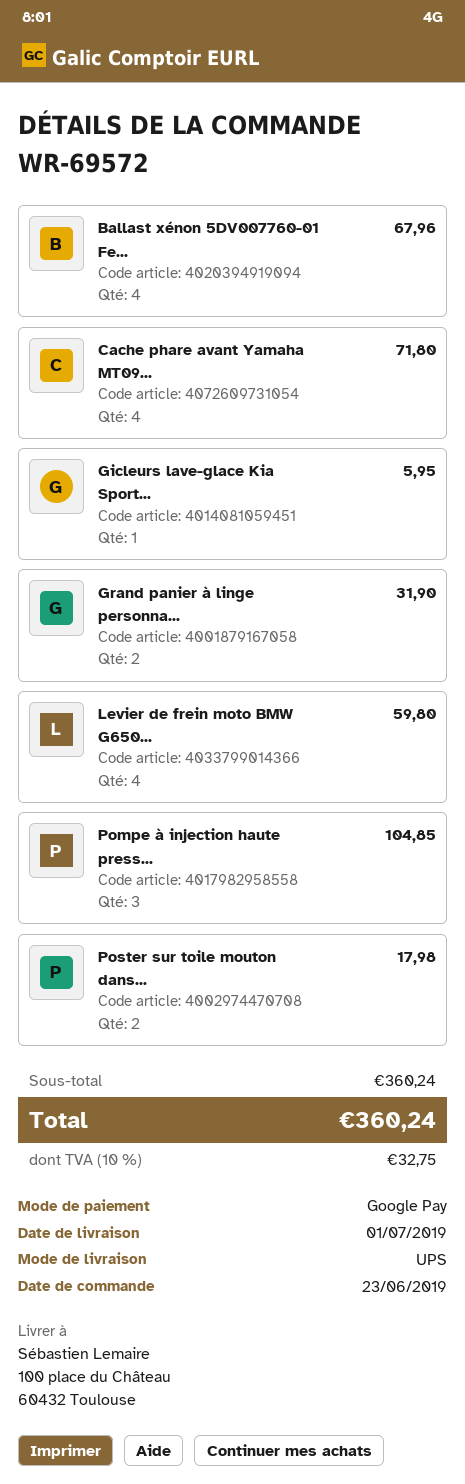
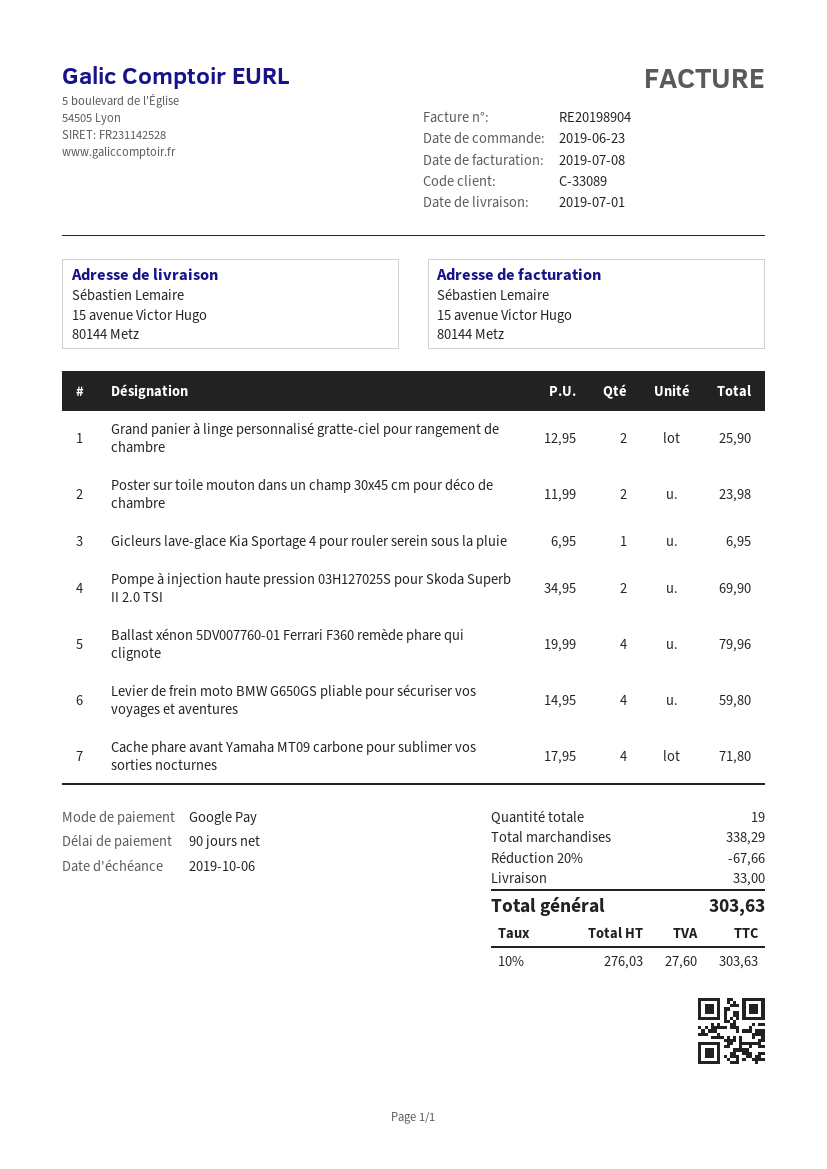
ship to: 100 place du Château, 60432 Toulouse -> 15 avenue Victor Hugo, 80144 Metz
Ballast xénon 5DV007760-01 Fe...: 4 for 67.96 -> 4 for 79.96
Gicleurs lave-glace Kia Sport...: 1 for 5.95 -> 1 for 6.95
Grand panier à linge personna...: 2 for 31.90 -> 2 for 25.90
Pompe à injection haute press...: 3 for 104.85 -> 2 for 69.90
Poster sur toile mouton dans...: 2 for 17.98 -> 2 for 23.98
subtotal: 360.24 -> 338.29
discount: none -> 20% = 67.66
shipping: none -> 33.00
tax: 10% = 32.75 -> 10% = 27.60
total: 360.24 -> 303.63

